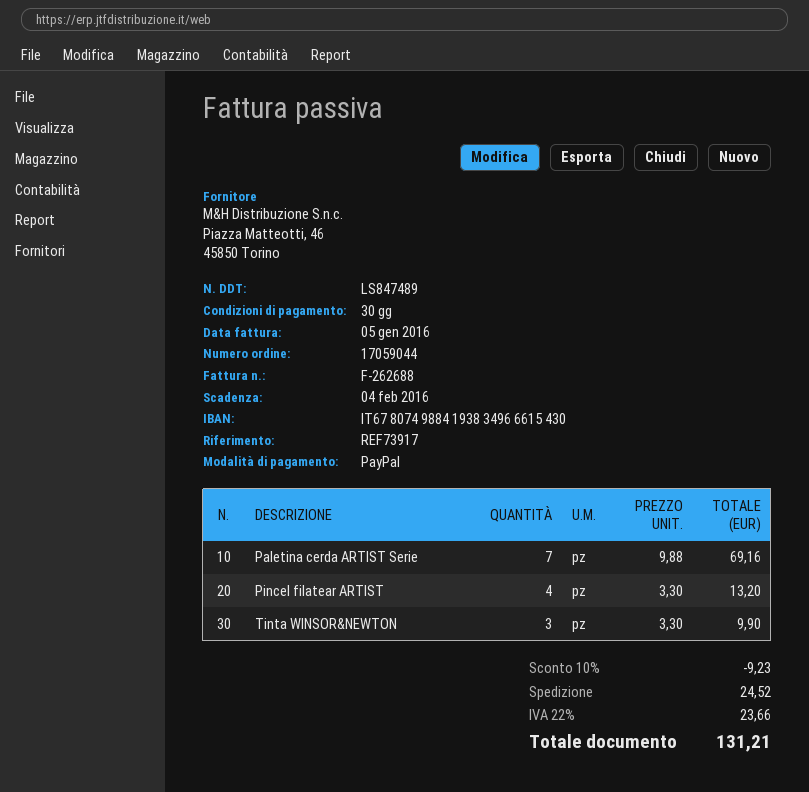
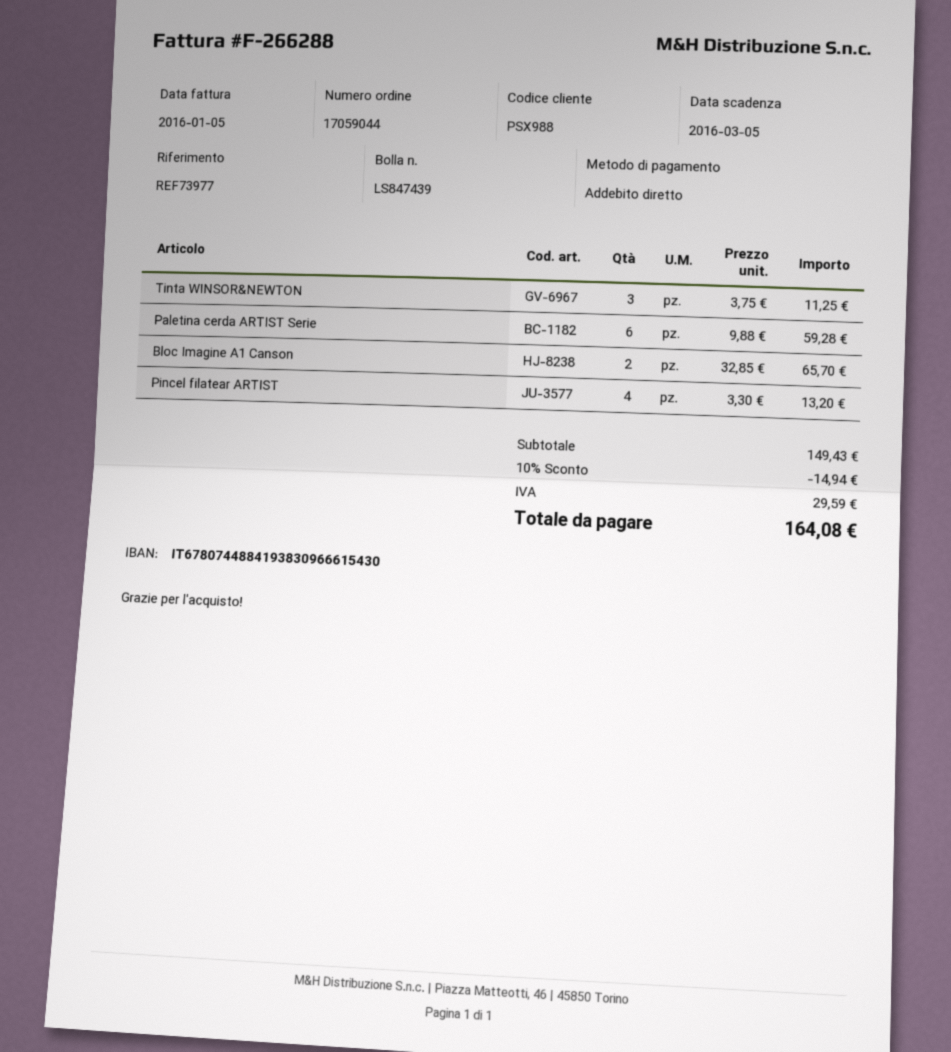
delivery note number: LS847489 -> LS847439
invoice number: F-262688 -> F-266288
due date: 2016-02-04 -> 2016-03-05
reference: REF73917 -> REF73977
payment method: PayPal -> direct debit
bank account: IT6780749884193834966615430 -> IT6780744884193830966615430
Paletina cerda ARTIST Serie: 7 x 9.88 = 69.16 -> 6 x 9.88 = 59.28
Tinta WINSOR&NEWTON: 3 x 3.30 = 9.90 -> 3 x 3.75 = 11.25
Bloc Imagine A1 Canson: none -> 2 x 32.85 = 65.70
discount: 10% = 9.23 -> 10% = 14.94
shipping: 24.52 -> none
tax: 23.66 -> 29.59
total: 131.21 -> 164.08

